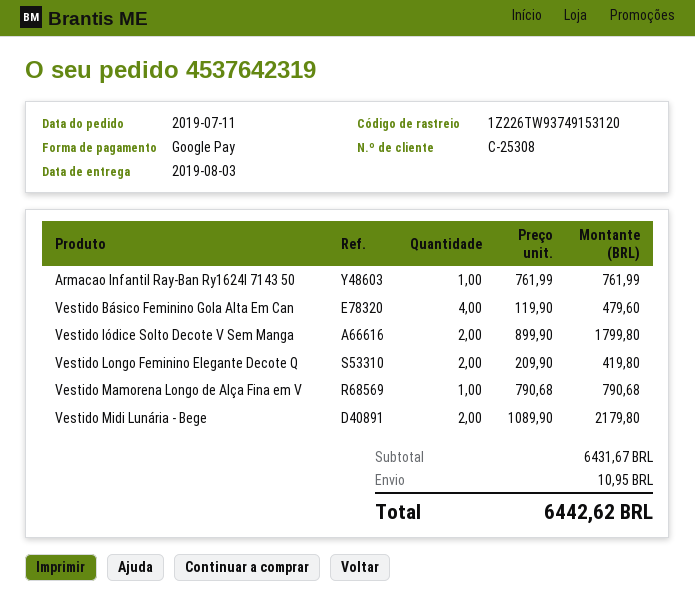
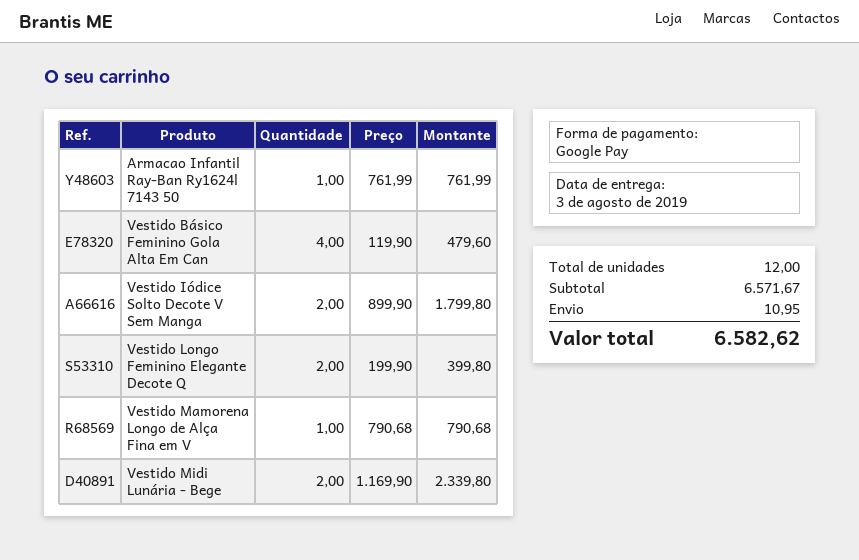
Vestido Longo Feminino Elegante Decote Q: 2 x 209.90 = 419.80 -> 2 x 199.90 = 399.80
Vestido Midi Lunária - Bege: 2 x 1089.90 = 2179.80 -> 2 x 1169.90 = 2339.80
subtotal: 6431.67 -> 6571.67
total: 6442.62 -> 6582.62

